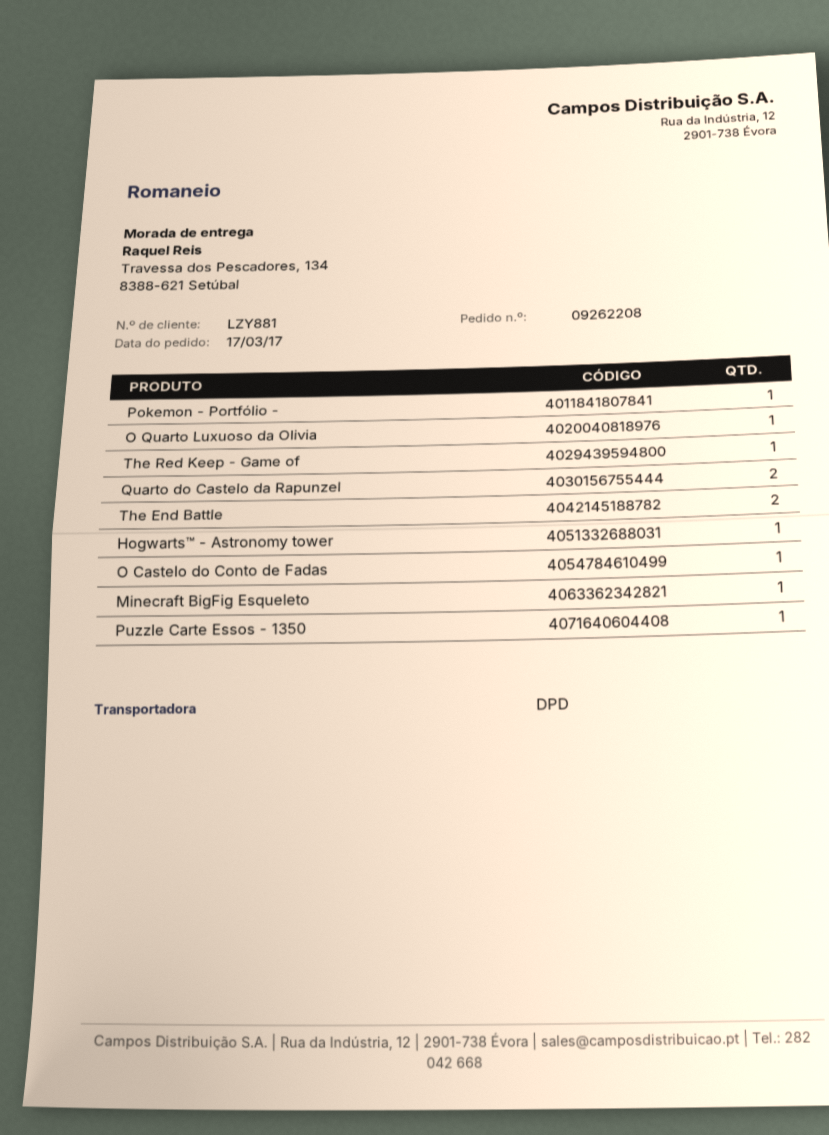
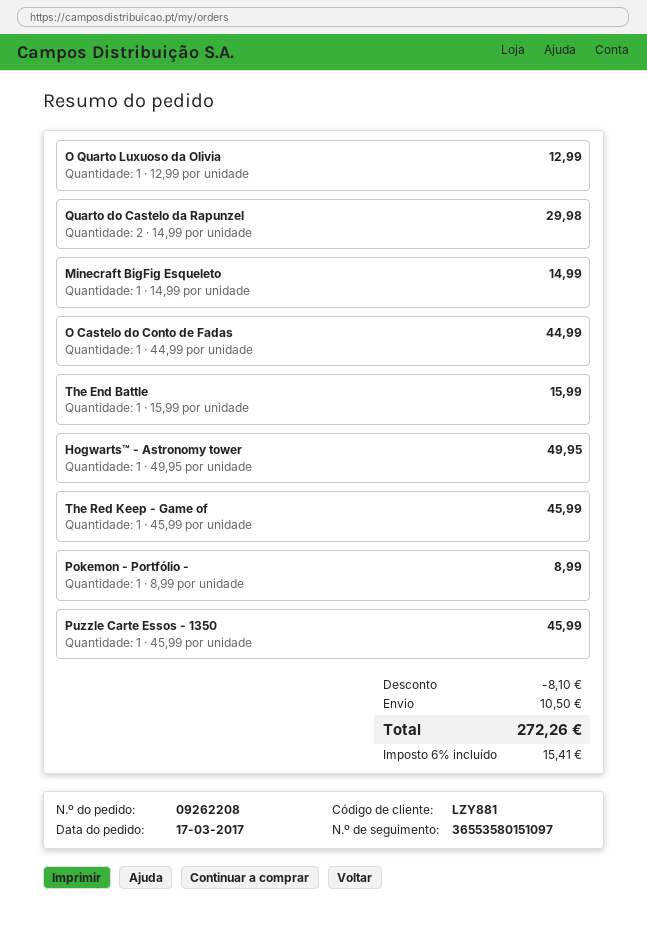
The End Battle: 2 -> 1

